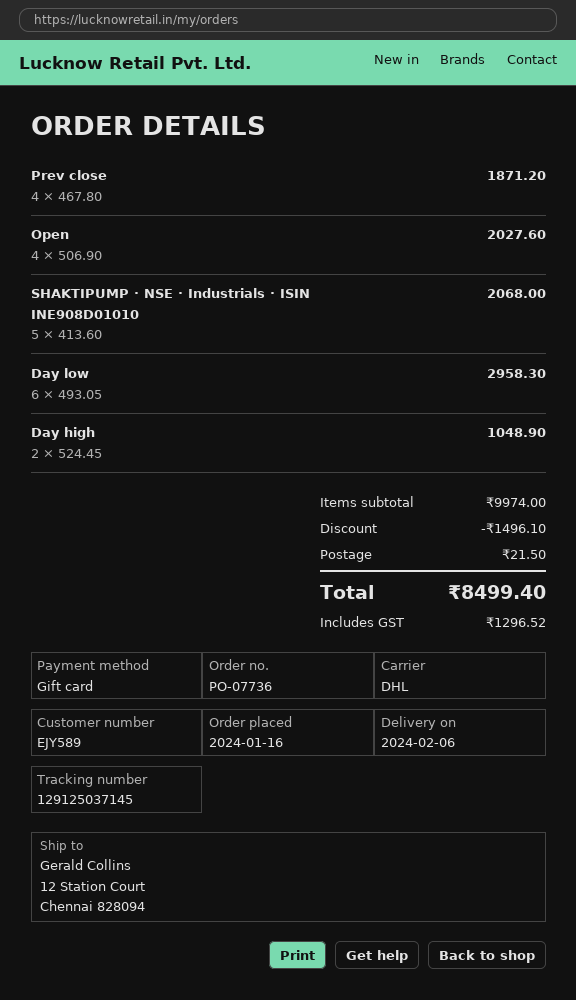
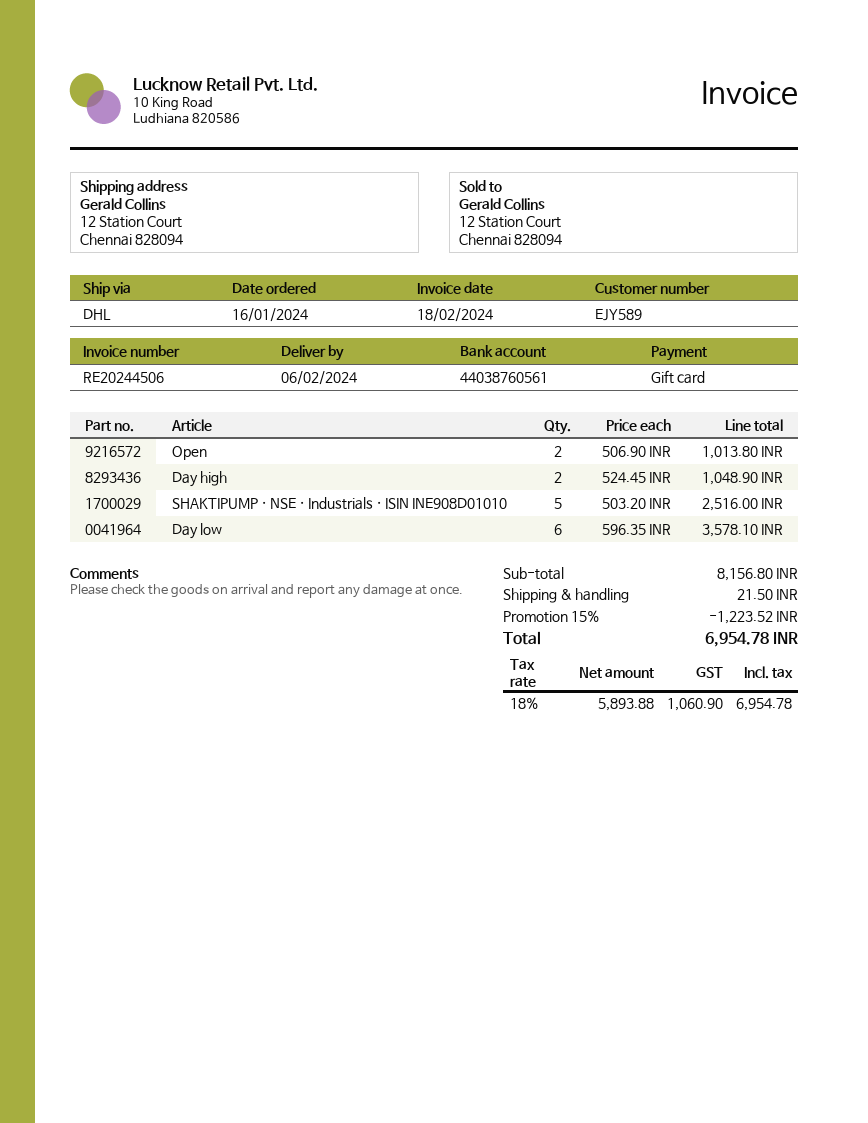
Prev close: 4 x 467.80 = 1871.20 -> none
Open: 4 x 506.90 = 2027.60 -> 2 x 506.90 = 1013.80
SHAKTIPUMP · NSE · Industrials · ISIN INE908D01010: 5 x 413.60 = 2068.00 -> 5 x 503.20 = 2516.00
Day low: 6 x 493.05 = 2958.30 -> 6 x 596.35 = 3578.10
subtotal: 9974.00 -> 8156.80
discount: 1496.10 -> 1223.52
tax: 1296.52 -> 1060.90
total: 8499.40 -> 6954.78

